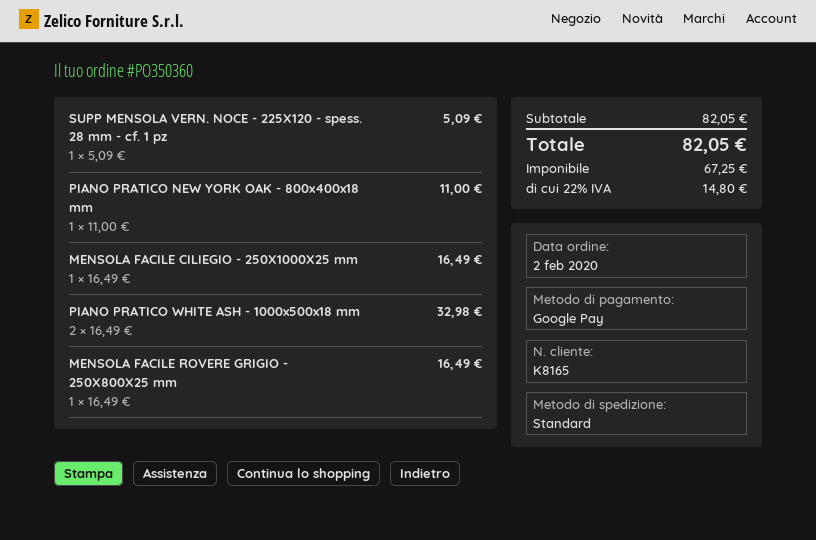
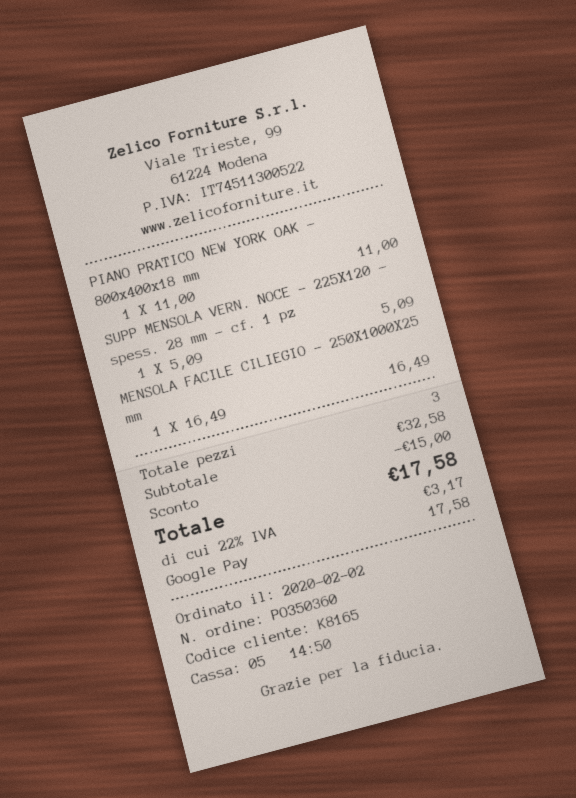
PIANO PRATICO WHITE ASH - 1000x500x18 mm: 2 x 16.49 = 32.98 -> none
MENSOLA FACILE ROVERE GRIGIO - 250X800X25 mm: 1 x 16.49 = 16.49 -> none
subtotal: 82.05 -> 32.58
discount: none -> 15.00
tax: 22% = 14.80 -> 22% = 3.17
total: 82.05 -> 17.58

